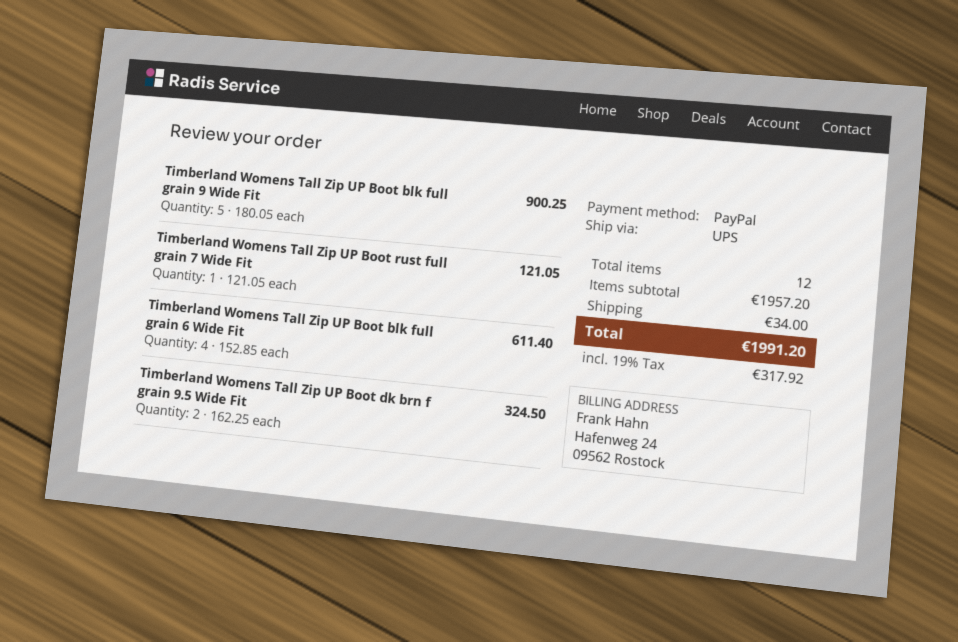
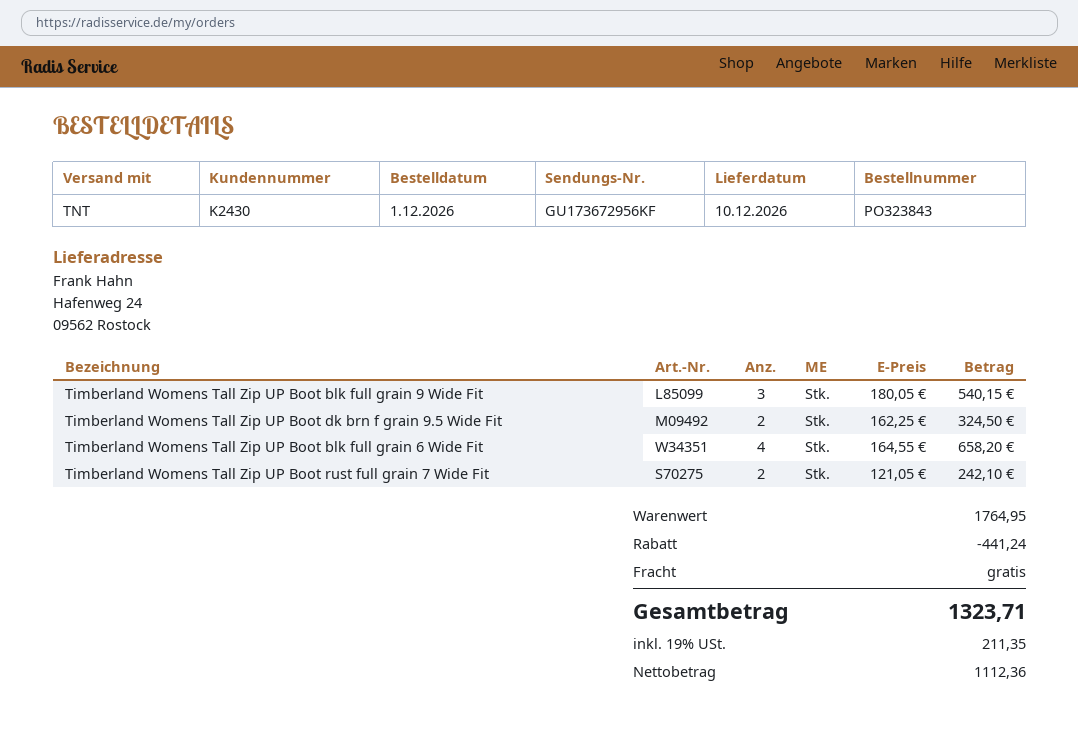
shipping method: UPS -> TNT
Timberland Womens Tall Zip UP Boot blk full grain 9 Wide Fit: 5 x 180.05 = 900.25 -> 3 x 180.05 = 540.15
Timberland Womens Tall Zip UP Boot rust full grain 7 Wide Fit: 1 x 121.05 = 121.05 -> 2 x 121.05 = 242.10
Timberland Womens Tall Zip UP Boot blk full grain 6 Wide Fit: 4 x 152.85 = 611.40 -> 4 x 164.55 = 658.20
subtotal: 1957.20 -> 1764.95
discount: none -> 441.24
shipping: 34.00 -> 0.00
tax: 19% = 317.92 -> 19% = 211.35
total: 1991.20 -> 1323.71

